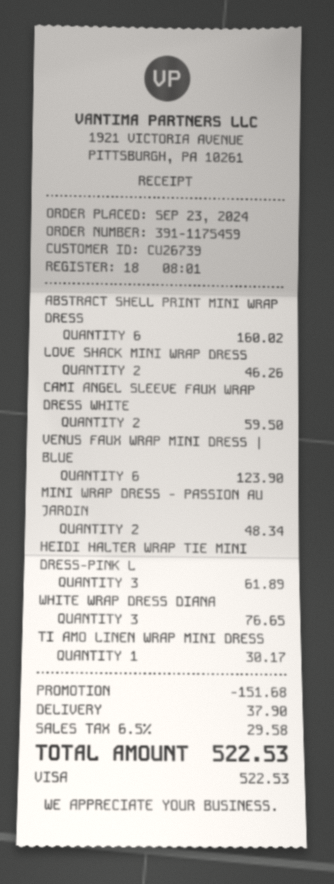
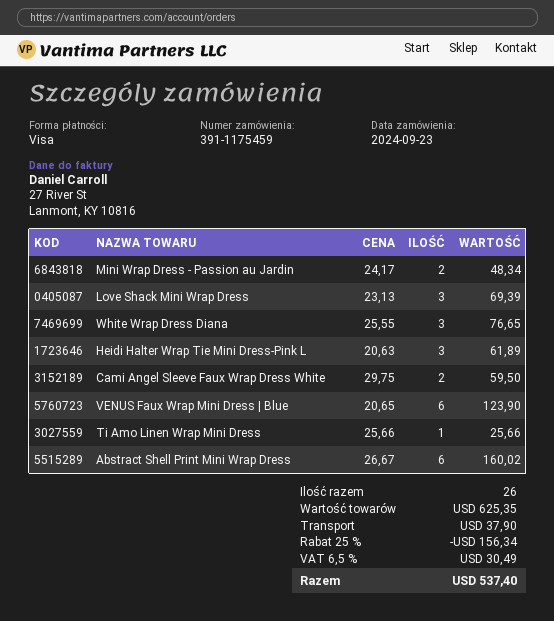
LOVE SHACK MINI WRAP DRESS: 2 for 46.26 -> 3 for 69.39
TI AMO LINEN WRAP MINI DRESS: 1 for 30.17 -> 1 for 25.66
discount: 151.68 -> 156.34
tax: 6.5% = 29.58 -> 6.5% = 30.49
total: 522.53 -> 537.40

